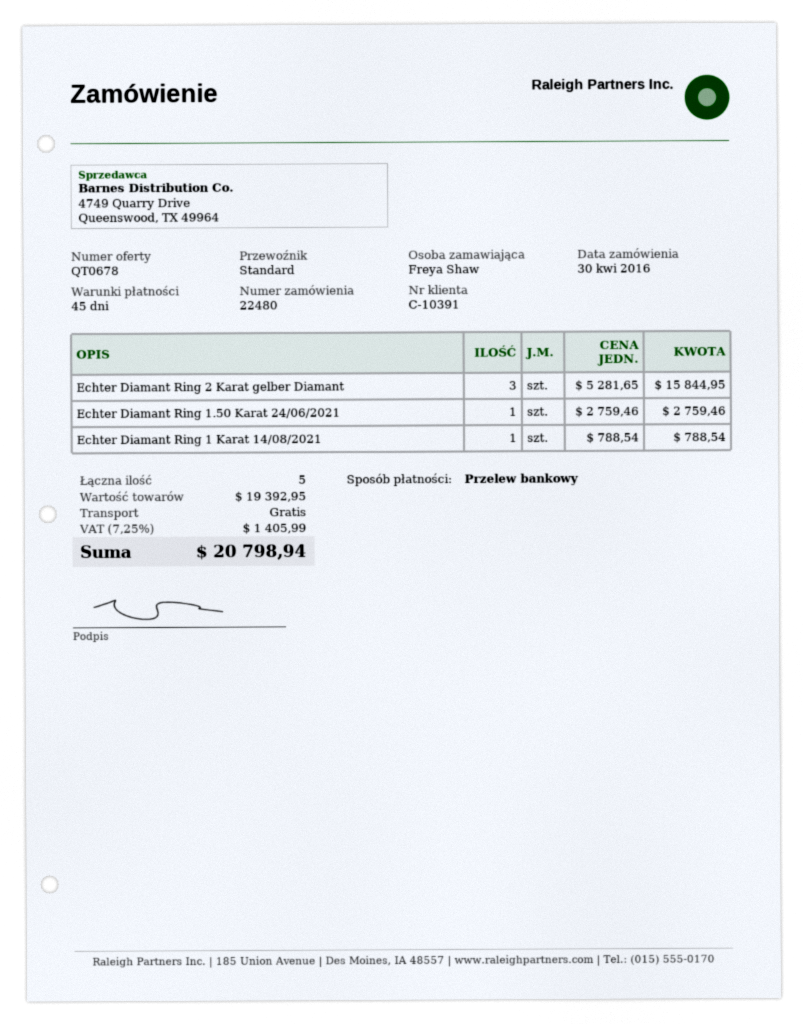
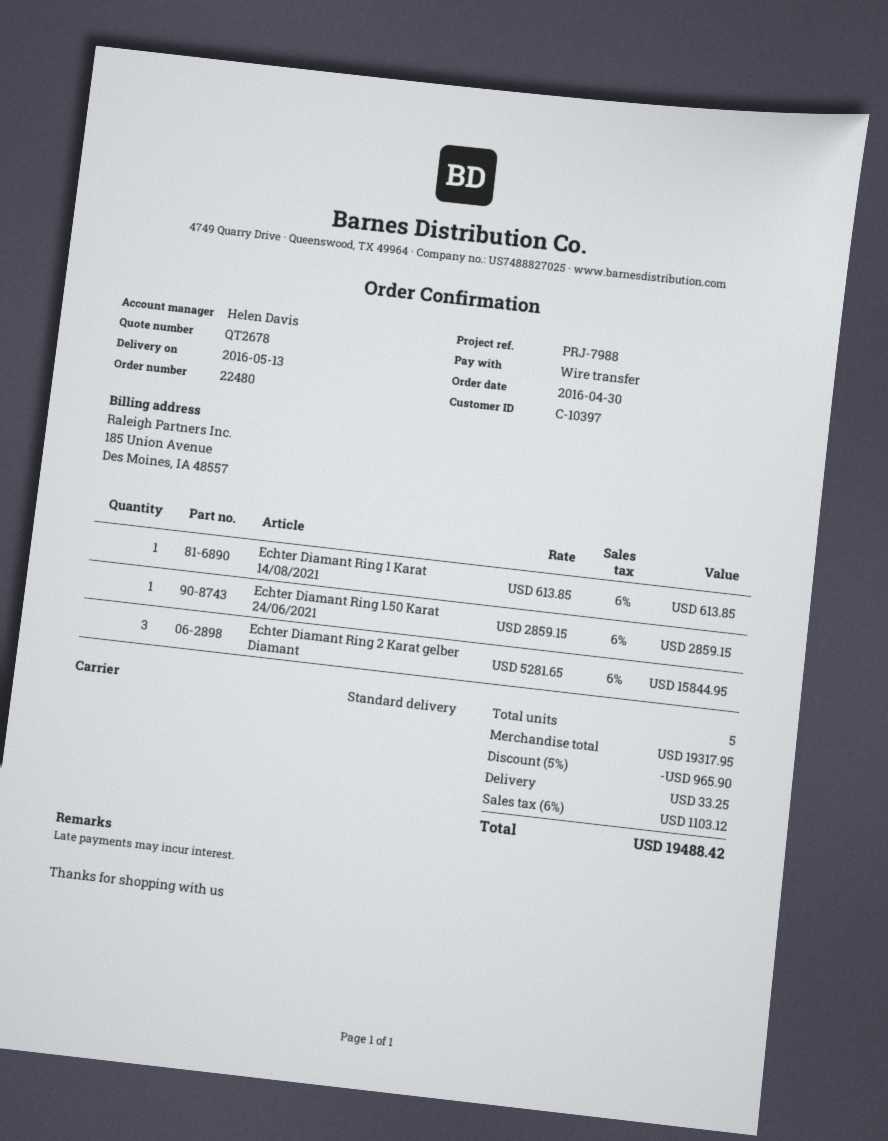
quote number: QT0678 -> QT2678
customer number: C-10391 -> C-10397
Echter Diamant Ring 1.50 Karat 24/06/2021: 1 x 2759.46 = 2759.46 -> 1 x 2859.15 = 2859.15
Echter Diamant Ring 1 Karat 14/08/2021: 1 x 788.54 = 788.54 -> 1 x 613.85 = 613.85
subtotal: 19392.95 -> 19317.95
discount: none -> 5% = 965.90
shipping: 0.00 -> 33.25
tax: 7.25% = 1405.99 -> 6% = 1103.12
total: 20798.94 -> 19488.42

